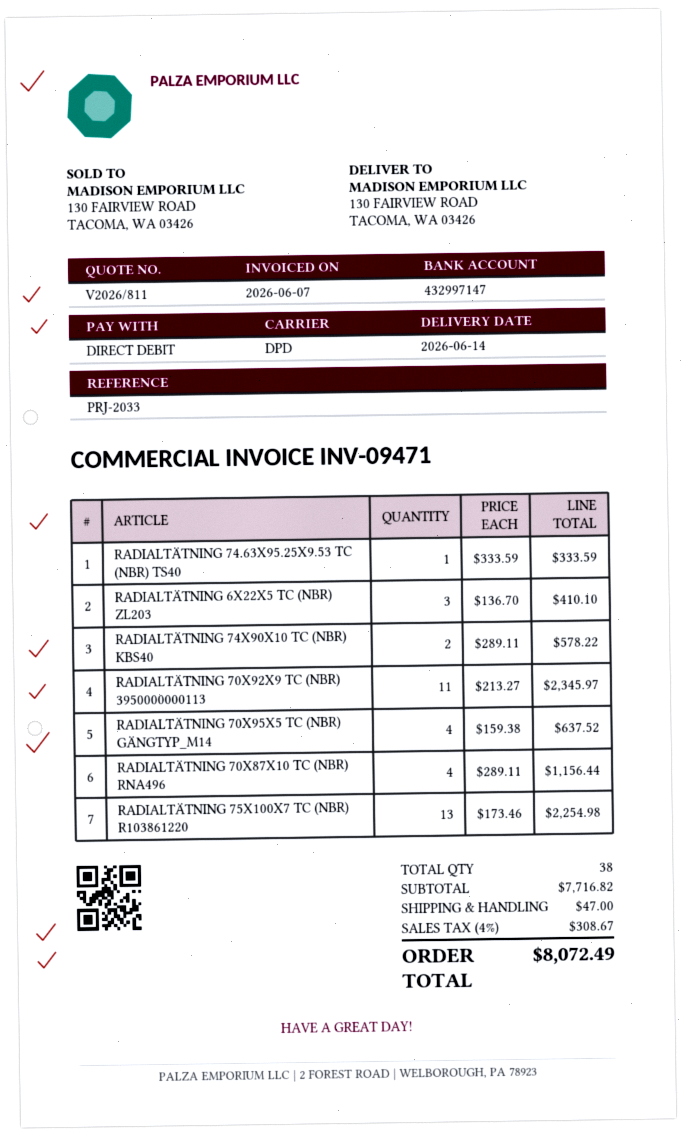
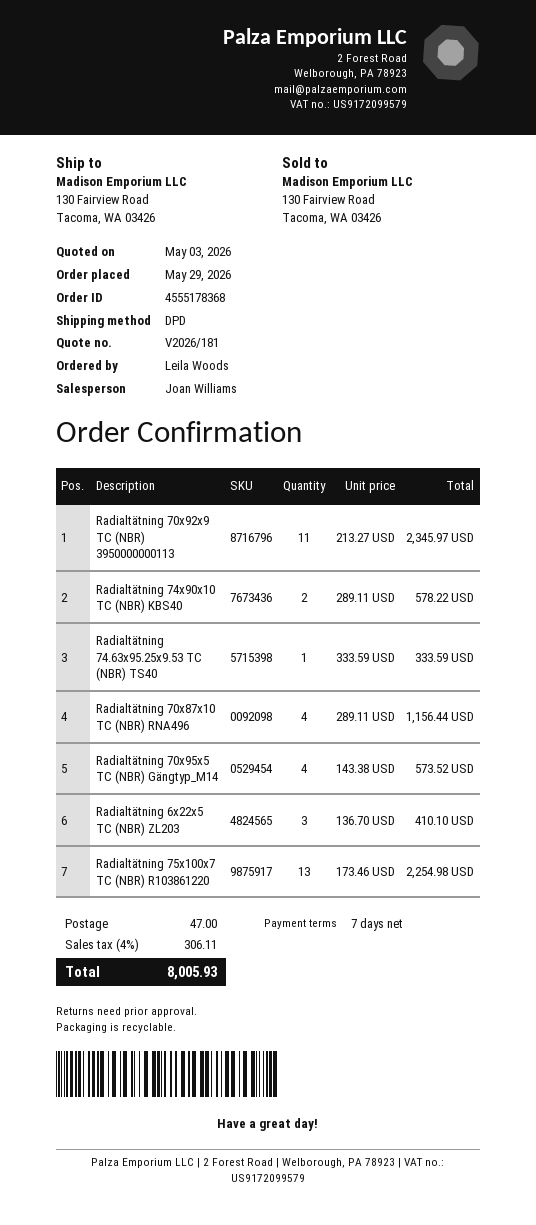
quote number: V2026/811 -> V2026/181
RADIALTÄTNING 70X95X5 TC (NBR) GÄNGTYP_M14: 4 x 159.38 = 637.52 -> 4 x 143.38 = 573.52
tax: 4% = 308.67 -> 4% = 306.11
total: 8072.49 -> 8005.93

